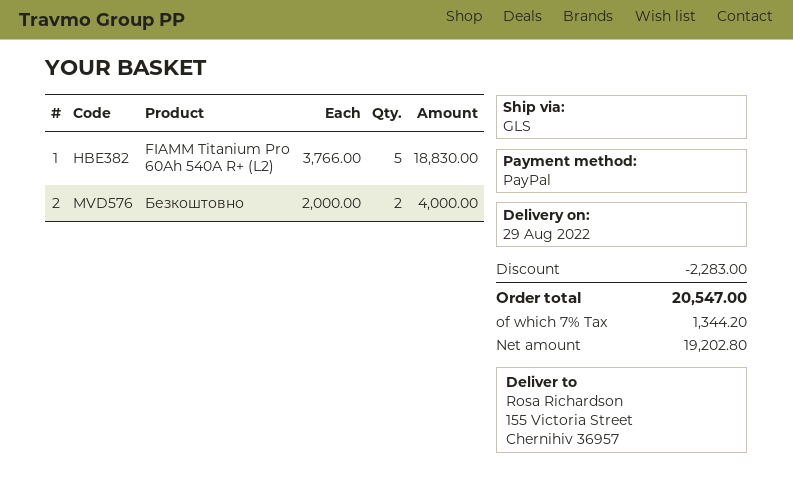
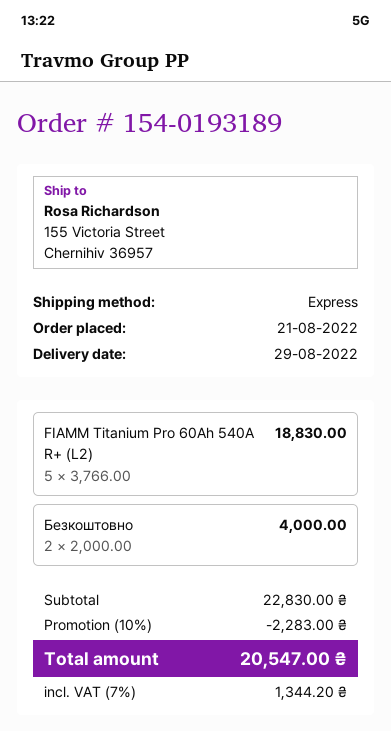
shipping method: GLS -> express

